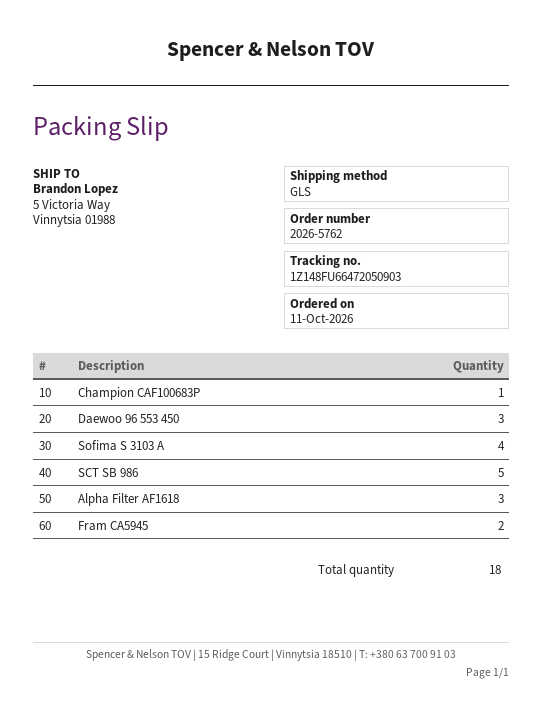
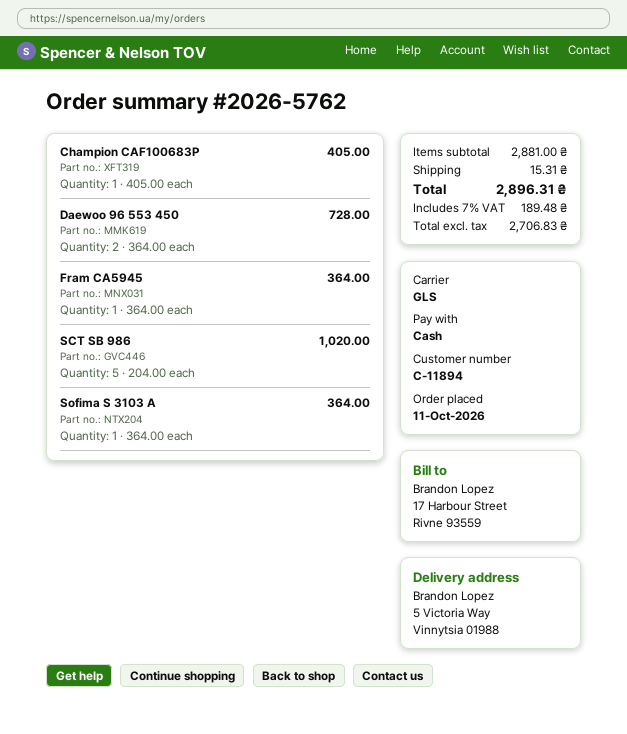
Daewoo 96 553 450: 3 -> 2
Sofima S 3103 A: 4 -> 1
Alpha Filter AF1618: 3 -> none
Fram CA5945: 2 -> 1

